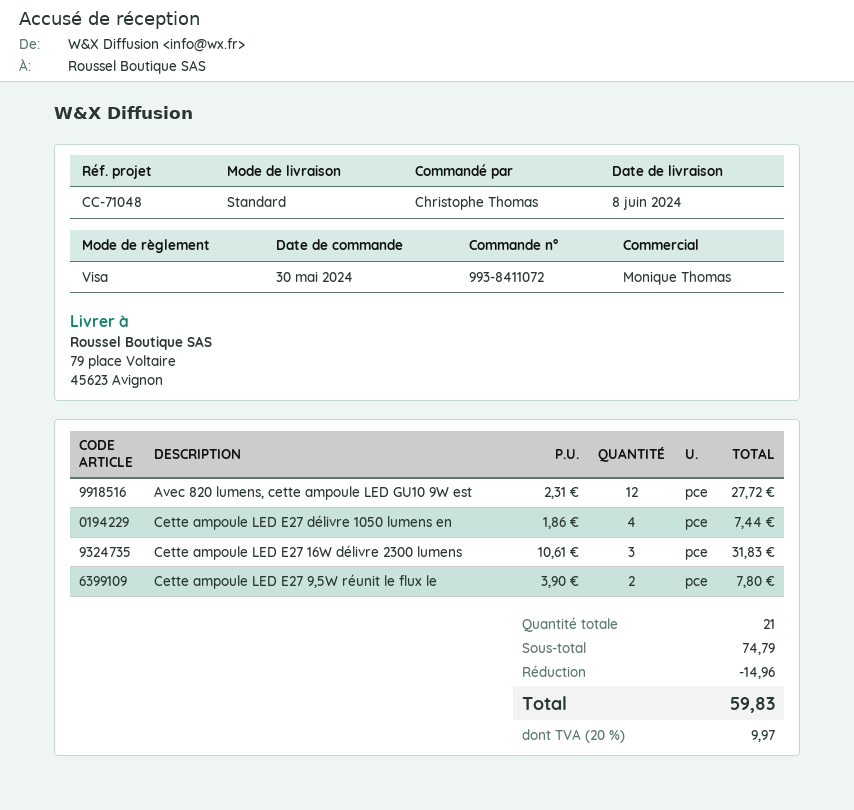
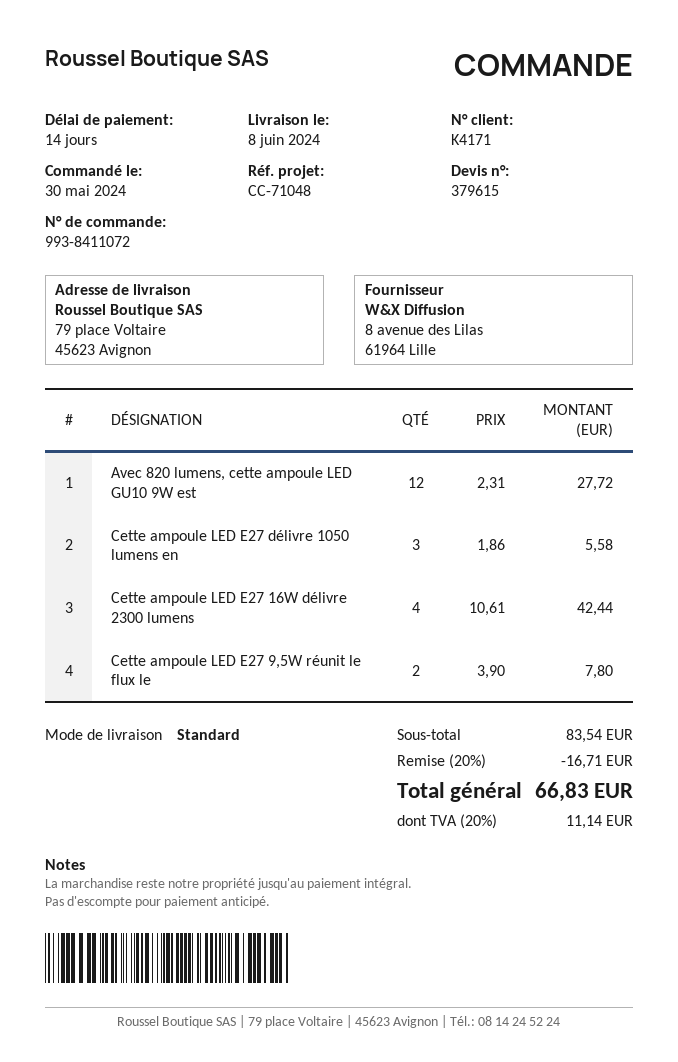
Cette ampoule LED E27 délivre 1050 lumens en: 4 x 1.86 = 7.44 -> 3 x 1.86 = 5.58
Cette ampoule LED E27 16W délivre 2300 lumens: 3 x 10.61 = 31.83 -> 4 x 10.61 = 42.44
subtotal: 74.79 -> 83.54
discount: 14.96 -> 16.71
tax: 20% = 9.97 -> 20% = 11.14
total: 59.83 -> 66.83

